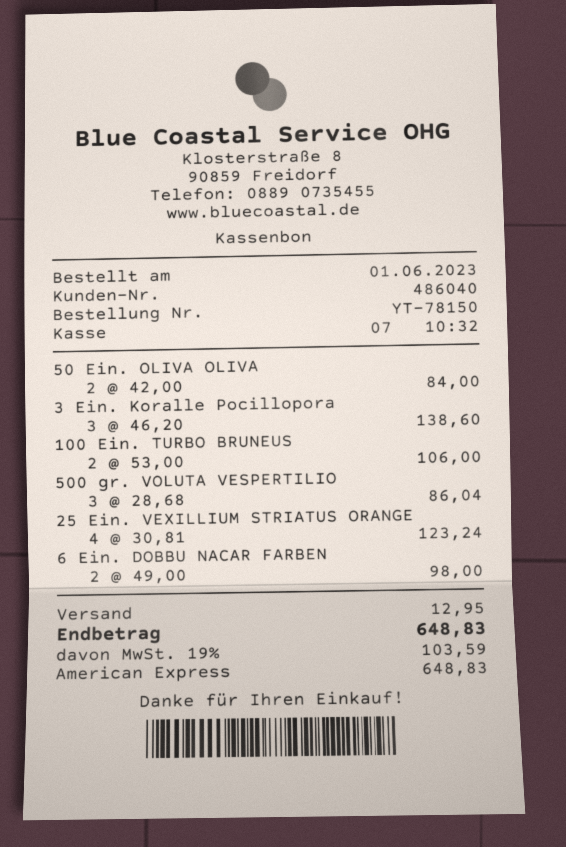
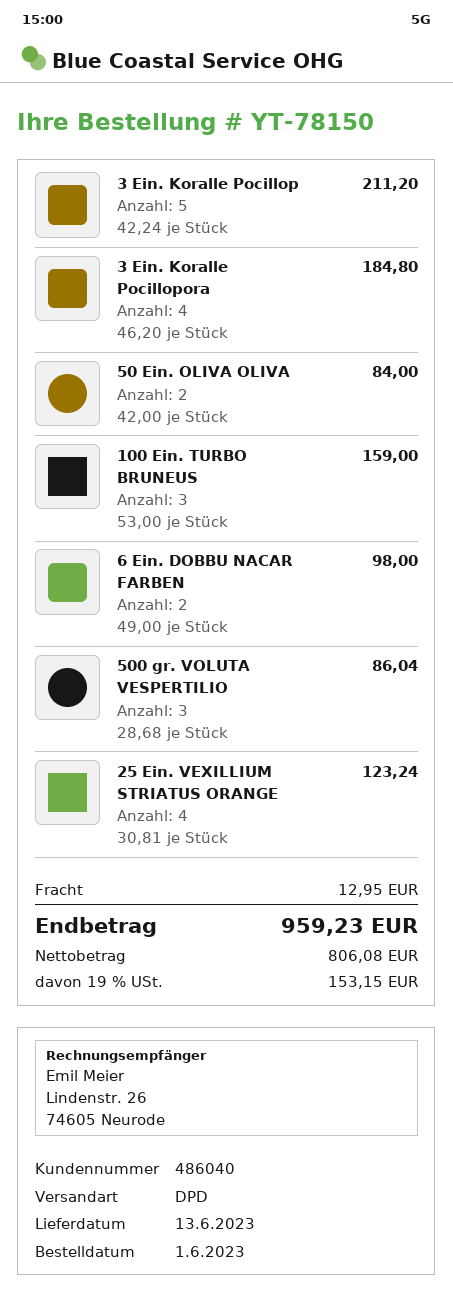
3 Ein. Koralle Pocillopora: 3 x 46.20 = 138.60 -> 4 x 46.20 = 184.80
100 Ein. TURBO BRUNEUS: 2 x 53.00 = 106.00 -> 3 x 53.00 = 159.00
3 Ein. Koralle Pocillop: none -> 5 x 42.24 = 211.20
tax: 19% = 103.59 -> 19% = 153.15
total: 648.83 -> 959.23

